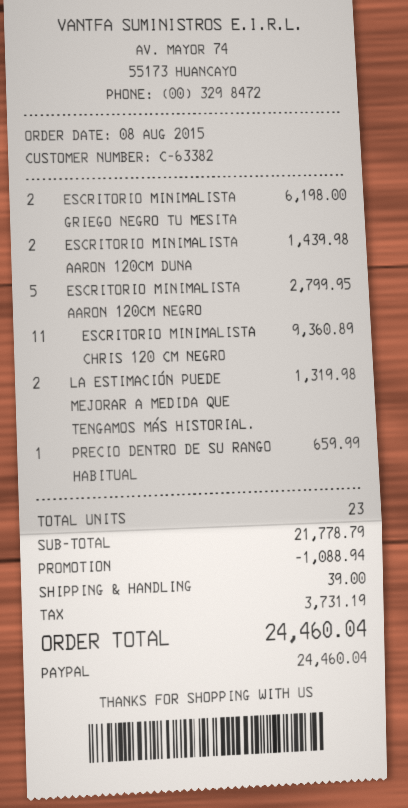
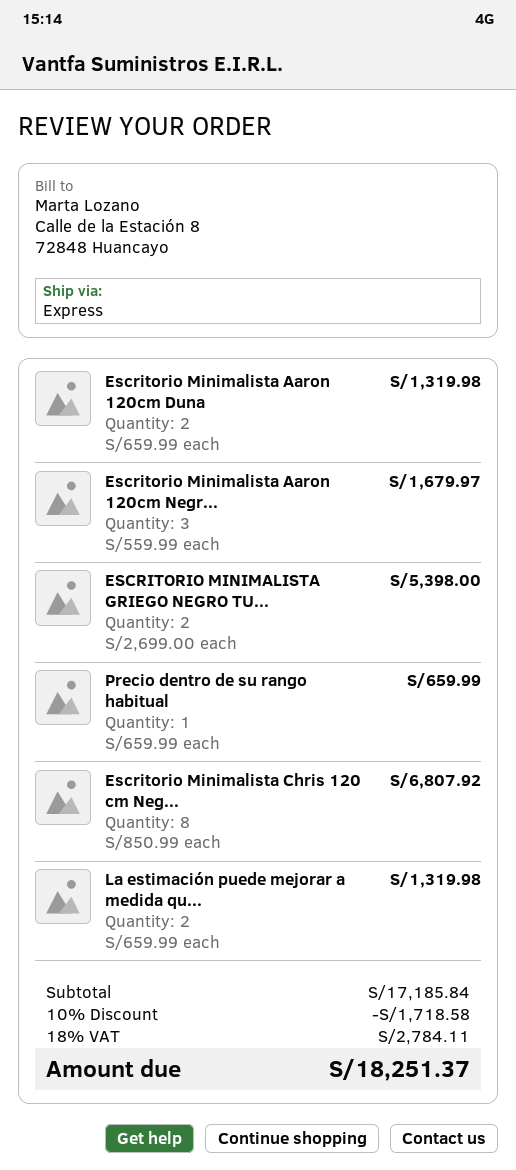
ESCRITORIO MINIMALISTA GRIEGO NEGRO TU MESITA: 2 for 6198.00 -> 2 for 5398.00
ESCRITORIO MINIMALISTA AARON 120CM DUNA: 2 for 1439.98 -> 2 for 1319.98
ESCRITORIO MINIMALISTA AARON 120CM NEGRO: 5 for 2799.95 -> 3 for 1679.97
ESCRITORIO MINIMALISTA CHRIS 120 CM NEGRO: 11 for 9360.89 -> 8 for 6807.92
subtotal: 21778.79 -> 17185.84
discount: 1088.94 -> 1718.58
shipping: 39.00 -> none
tax: 3731.19 -> 2784.11
total: 24460.04 -> 18251.37

